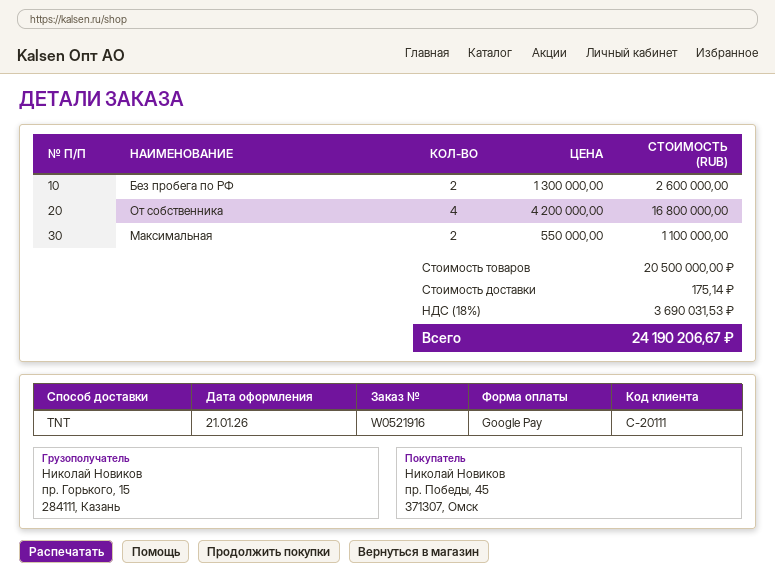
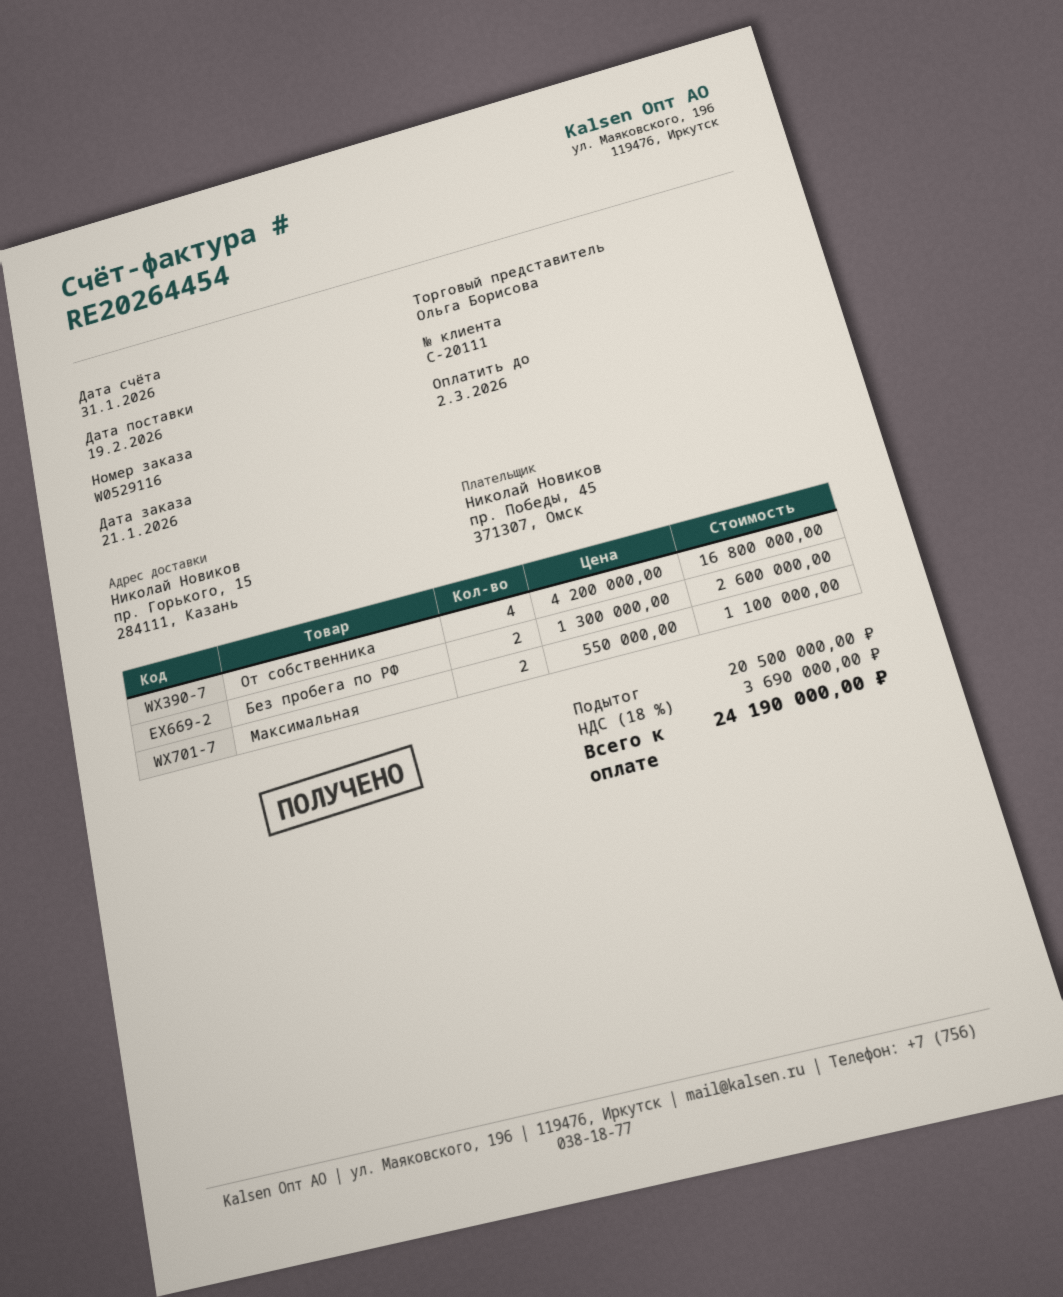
order number: W0521916 -> W0529116
shipping: 175.14 -> none
tax: 18% = 3690031.53 -> 18% = 3690000.00
total: 24190206.67 -> 24190000.00

